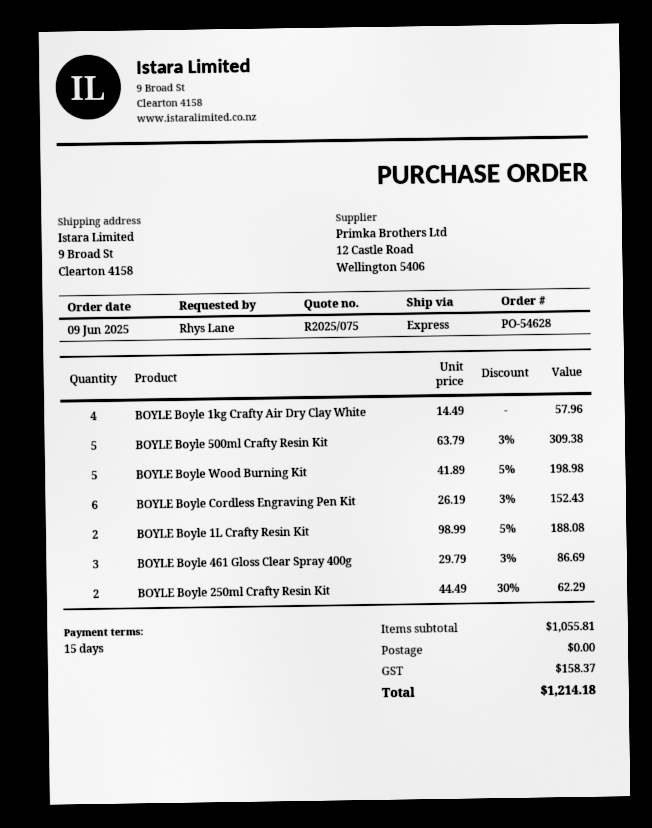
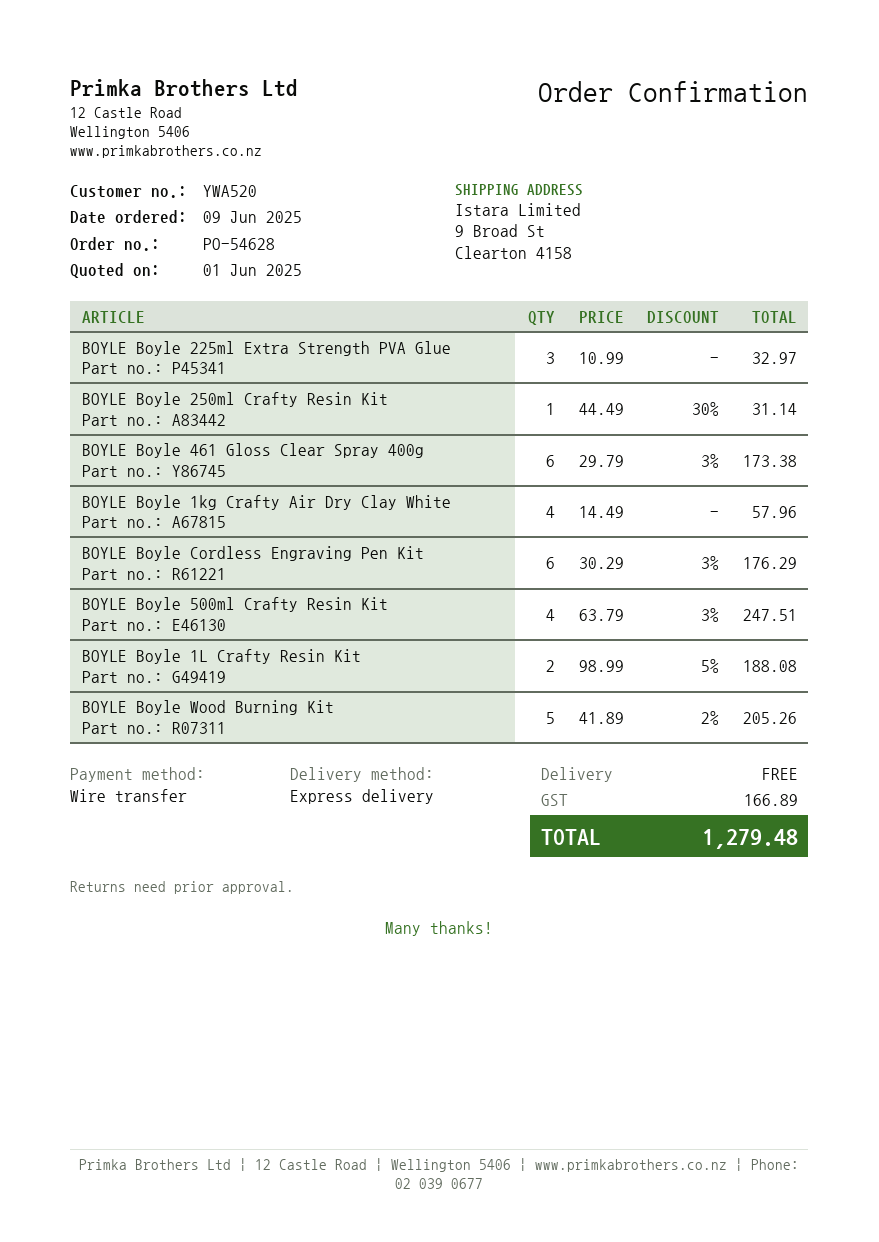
BOYLE Boyle 500ml Crafty Resin Kit: 5 x 63.79 - 3% = 309.38 -> 4 x 63.79 - 3% = 247.51
BOYLE Boyle Wood Burning Kit: 5 x 41.89 - 5% = 198.98 -> 5 x 41.89 - 2% = 205.26
BOYLE Boyle Cordless Engraving Pen Kit: 6 x 26.19 - 3% = 152.43 -> 6 x 30.29 - 3% = 176.29
BOYLE Boyle 461 Gloss Clear Spray 400g: 3 x 29.79 - 3% = 86.69 -> 6 x 29.79 - 3% = 173.38
BOYLE Boyle 250ml Crafty Resin Kit: 2 x 44.49 - 30% = 62.29 -> 1 x 44.49 - 30% = 31.14
BOYLE Boyle 225ml Extra Strength PVA Glue: none -> 3 x 10.99 = 32.97
tax: 158.37 -> 166.89
total: 1214.18 -> 1279.48

